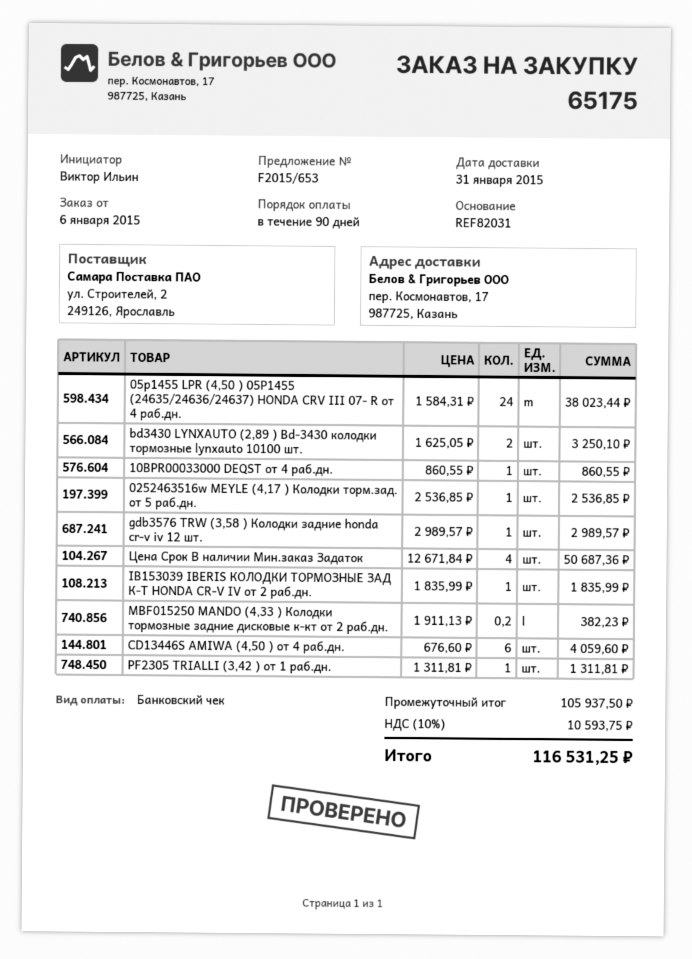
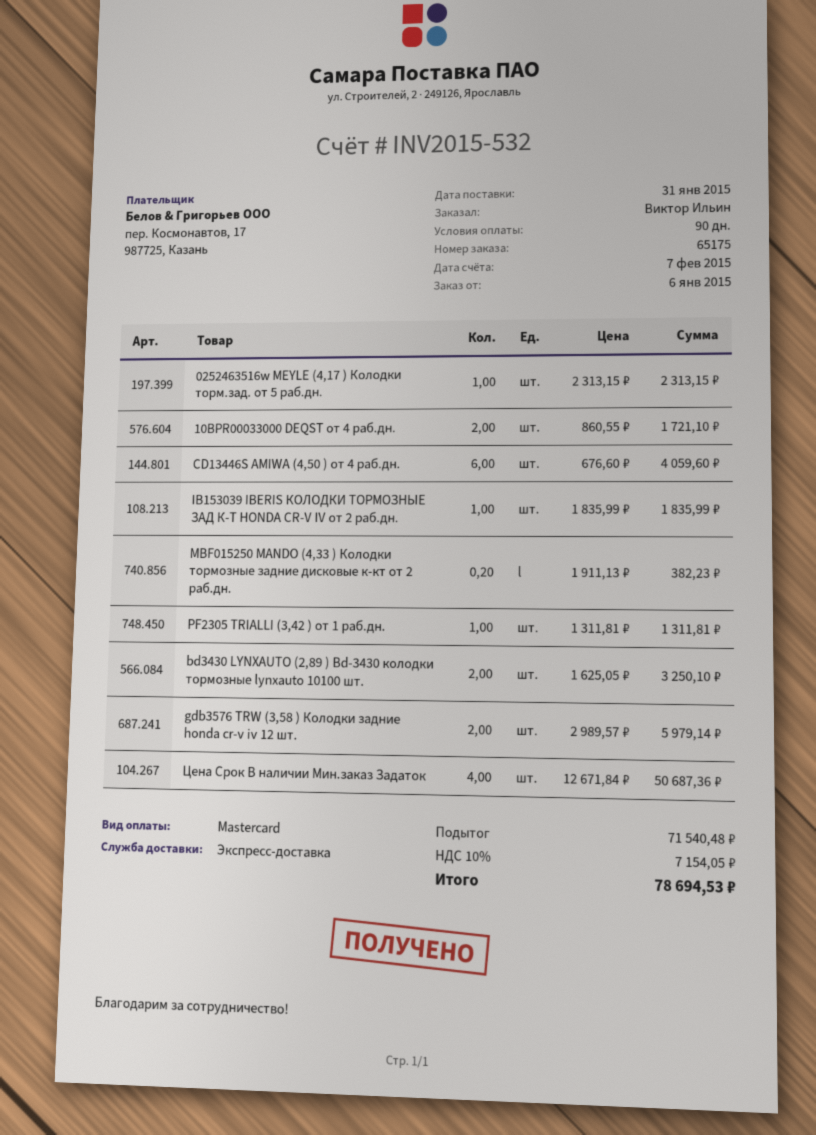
payment method: cheque -> Mastercard
05p1455 LPR (4,50 ) 05P1455 (24635/24636/24637) HONDA CRV III 07- R от 4 раб.дн.: 24 x 1584.31 = 38023.44 -> none
10BPR00033000 DEQST от 4 раб.дн.: 1 x 860.55 = 860.55 -> 2 x 860.55 = 1721.10
0252463516w MEYLE (4,17 ) Колодки торм.зад. от 5 раб.дн.: 1 x 2536.85 = 2536.85 -> 1 x 2313.15 = 2313.15
gdb3576 TRW (3,58 ) Колодки задние honda cr-v iv 12 шт.: 1 x 2989.57 = 2989.57 -> 2 x 2989.57 = 5979.14
subtotal: 105937.50 -> 71540.48
tax: 10% = 10593.75 -> 10% = 7154.05
total: 116531.25 -> 78694.53

